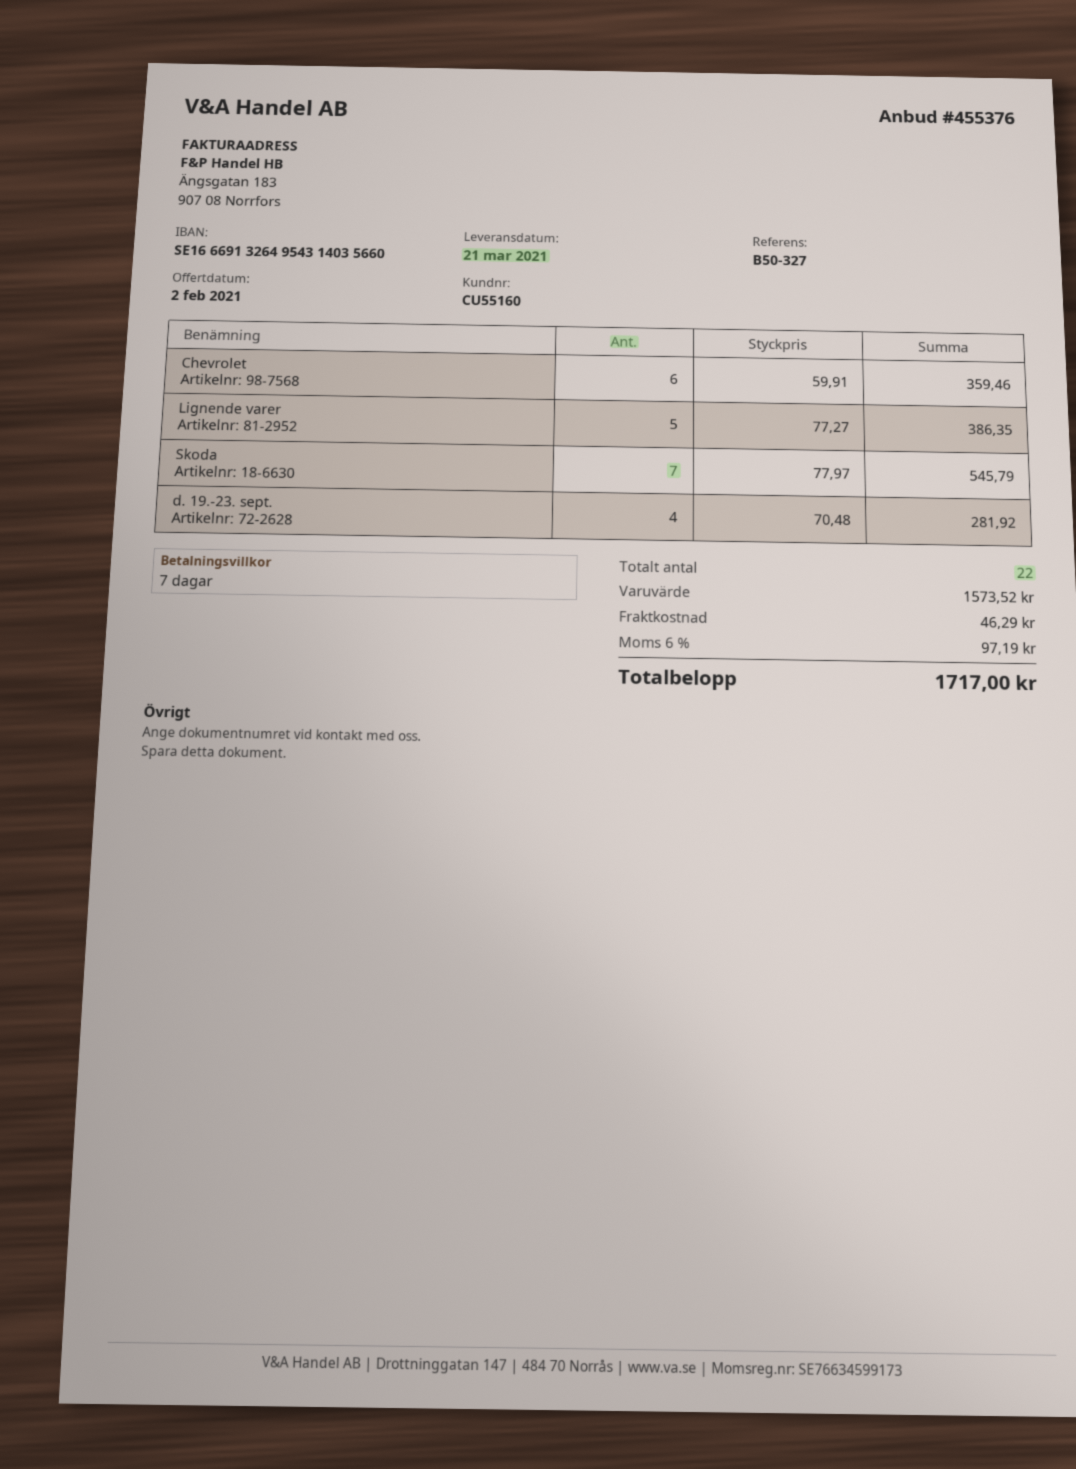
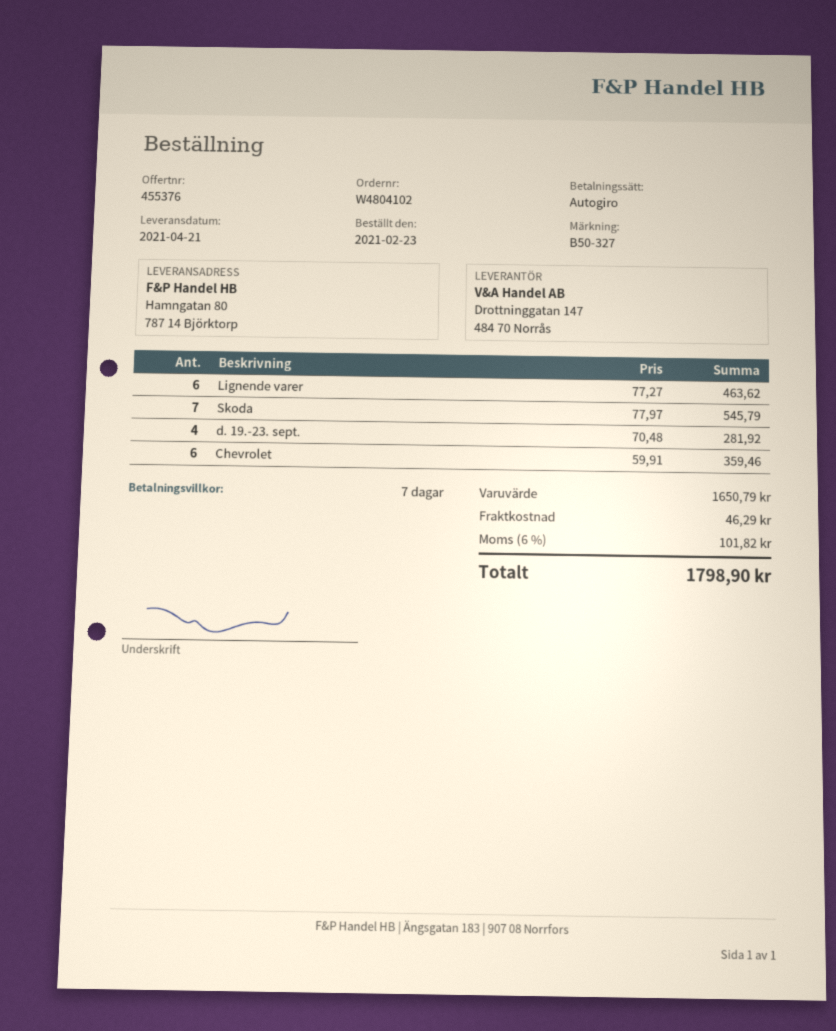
delivery date: 2021-03-21 -> 2021-04-21
Lignende varer: 5 x 77.27 = 386.35 -> 6 x 77.27 = 463.62
subtotal: 1573.52 -> 1650.79
tax: 6% = 97.19 -> 6% = 101.82
total: 1717.00 -> 1798.90

